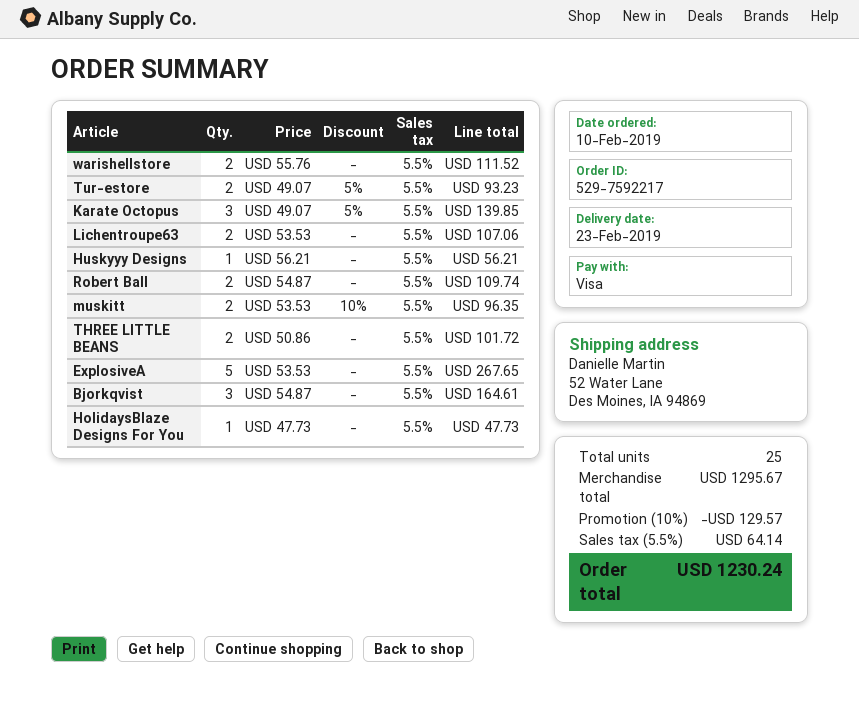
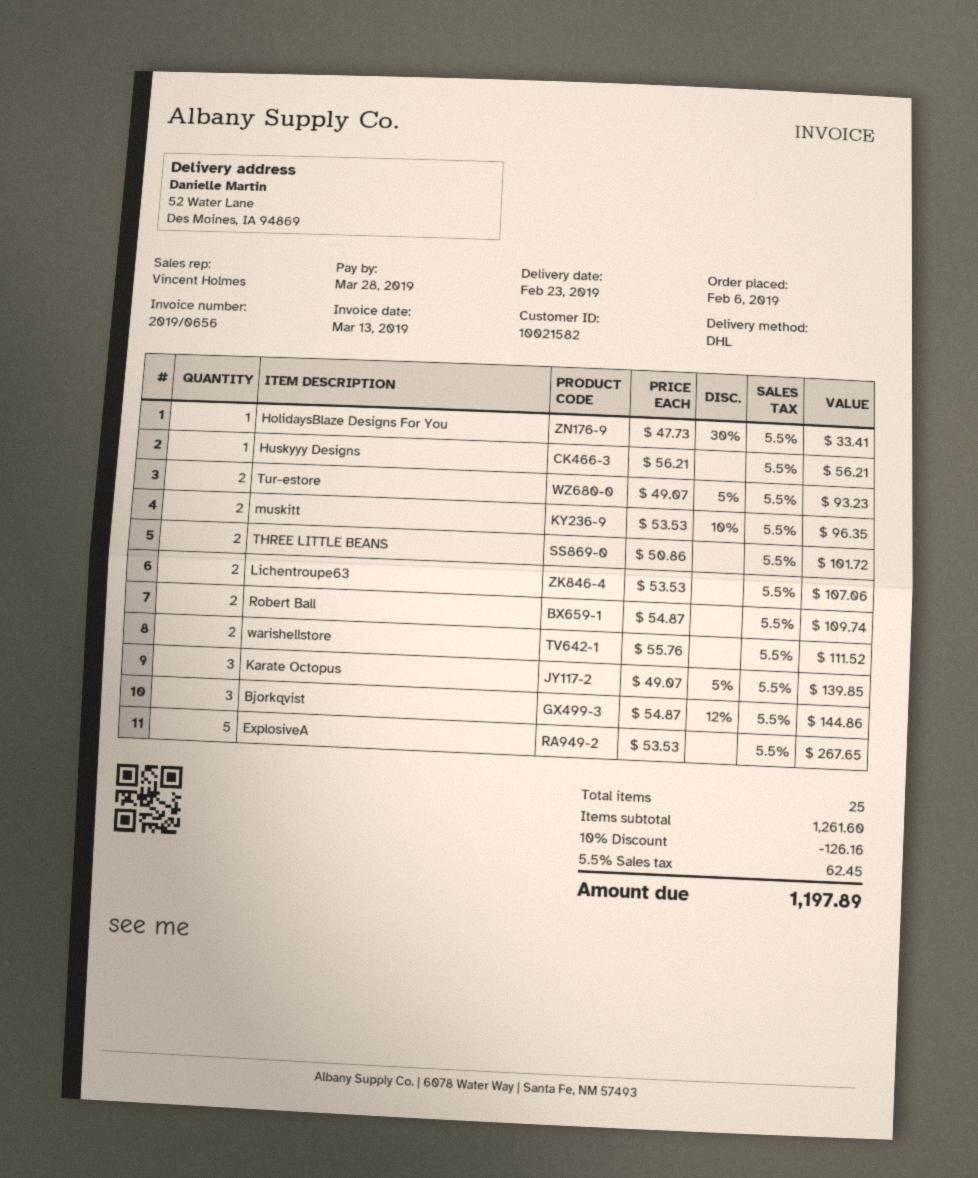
order date: 2019-02-10 -> 2019-02-06
Bjorkqvist: 3 x 54.87 = 164.61 -> 3 x 54.87 - 12% = 144.86
HolidaysBlaze Designs For You: 1 x 47.73 = 47.73 -> 1 x 47.73 - 30% = 33.41
subtotal: 1295.67 -> 1261.60
discount: 10% = 129.57 -> 10% = 126.16
tax: 5.5% = 64.14 -> 5.5% = 62.45
total: 1230.24 -> 1197.89

